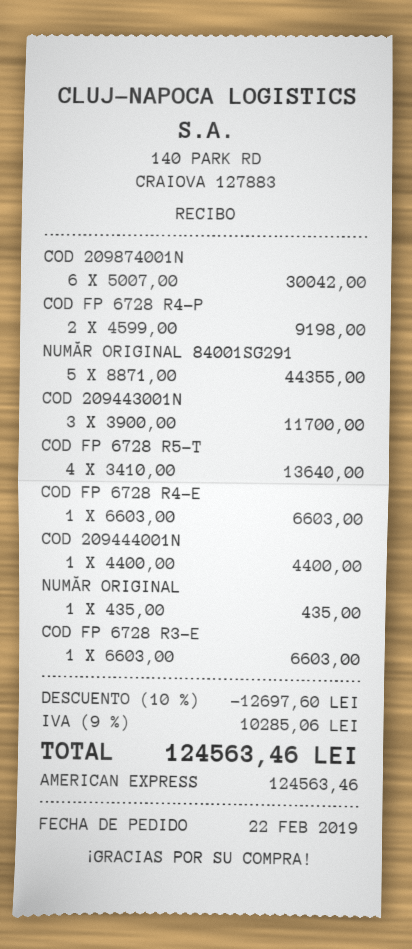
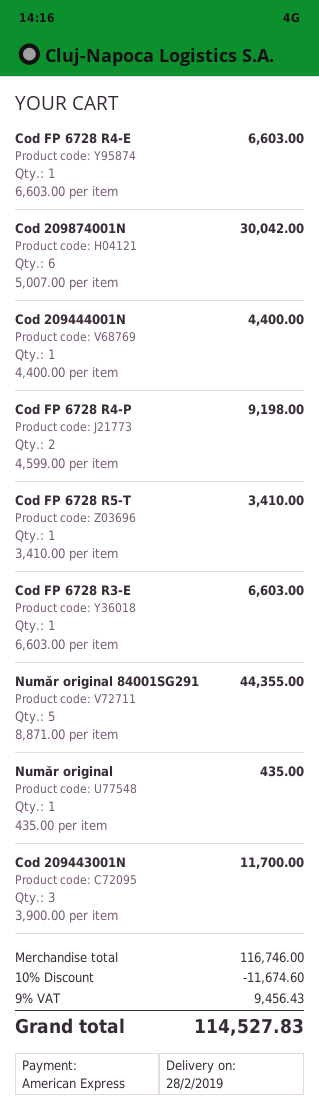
COD FP 6728 R5-T: 4 x 3410.00 = 13640.00 -> 1 x 3410.00 = 3410.00
discount: 10% = 12697.60 -> 10% = 11674.60
tax: 9% = 10285.06 -> 9% = 9456.43
total: 124563.46 -> 114527.83

